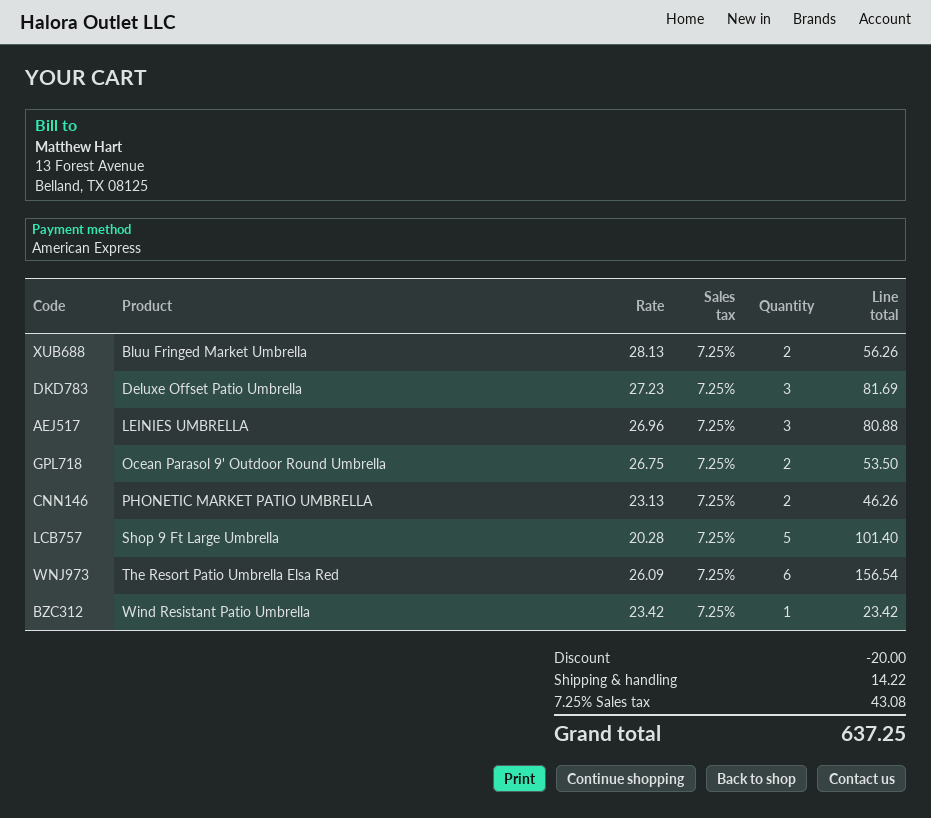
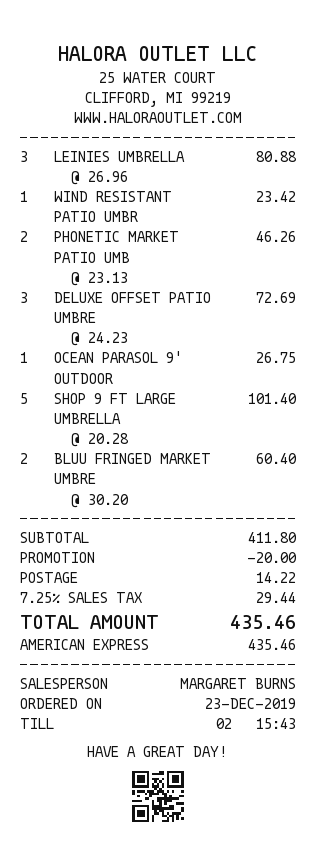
Bluu Fringed Market Umbrella: 2 x 28.13 = 56.26 -> 2 x 30.20 = 60.40
Deluxe Offset Patio Umbrella: 3 x 27.23 = 81.69 -> 3 x 24.23 = 72.69
Ocean Parasol 9' Outdoor Round Umbrella: 2 x 26.75 = 53.50 -> 1 x 26.75 = 26.75
The Resort Patio Umbrella Elsa Red: 6 x 26.09 = 156.54 -> none
tax: 7.25% = 43.08 -> 7.25% = 29.44
total: 637.25 -> 435.46

